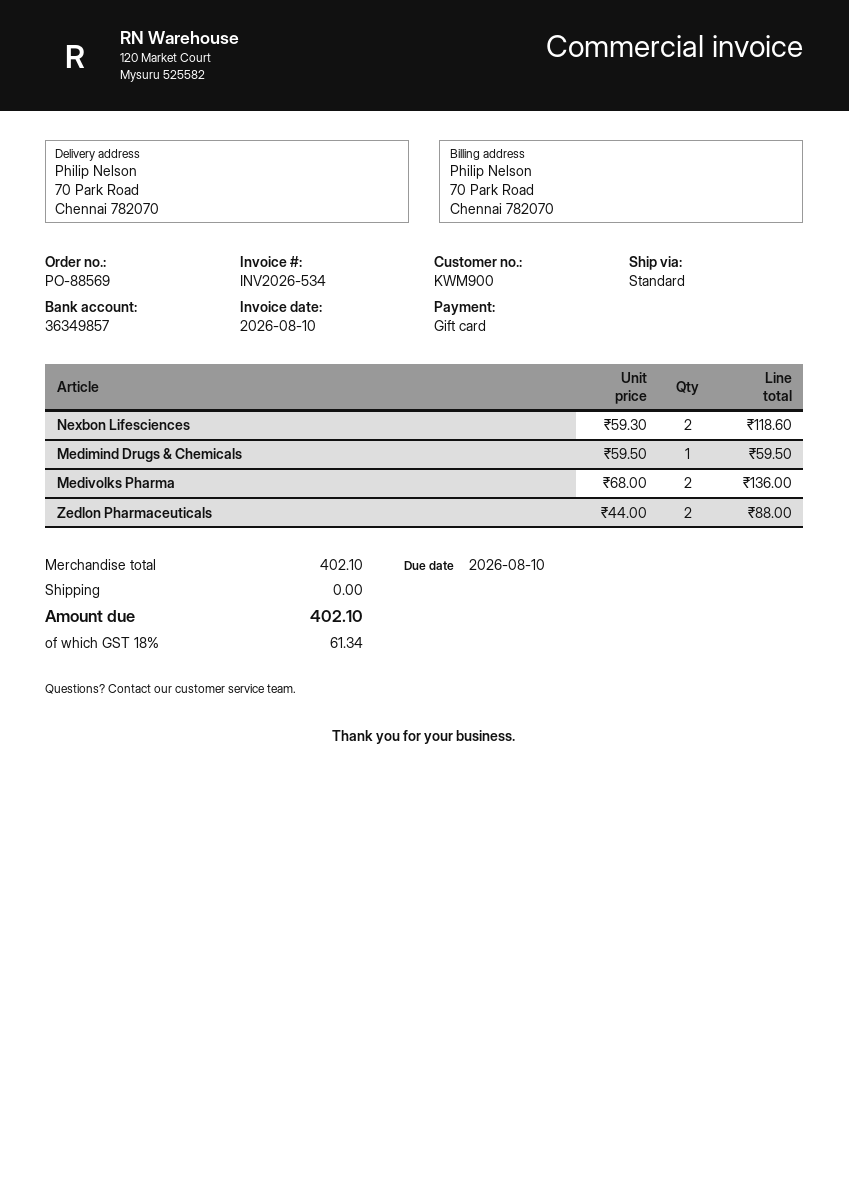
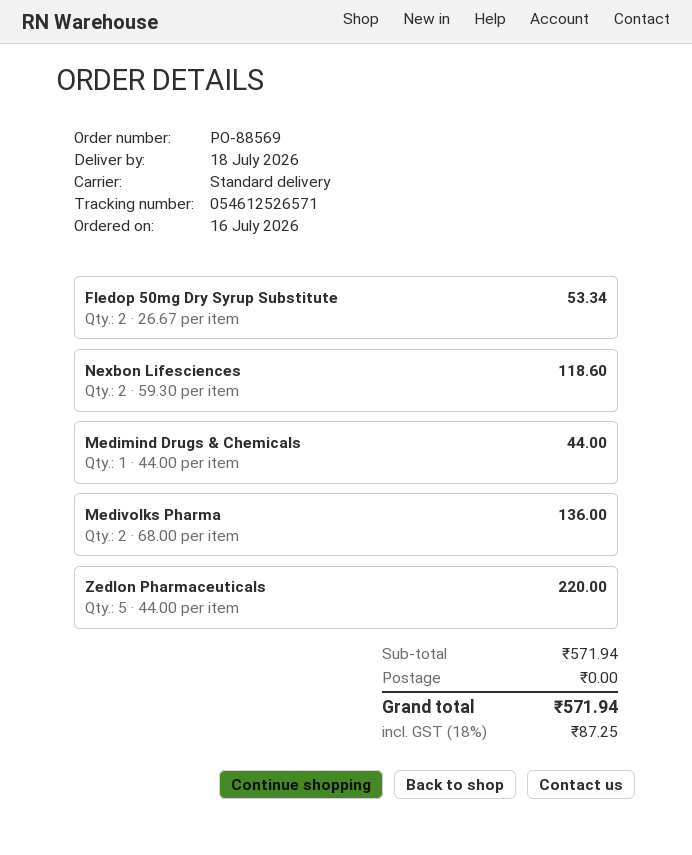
Medimind Drugs & Chemicals: 1 x 59.50 = 59.50 -> 1 x 44.00 = 44.00
Zedlon Pharmaceuticals: 2 x 44.00 = 88.00 -> 5 x 44.00 = 220.00
Fledop 50mg Dry Syrup Substitute: none -> 2 x 26.67 = 53.34
subtotal: 402.10 -> 571.94
tax: 18% = 61.34 -> 18% = 87.25
total: 402.10 -> 571.94

